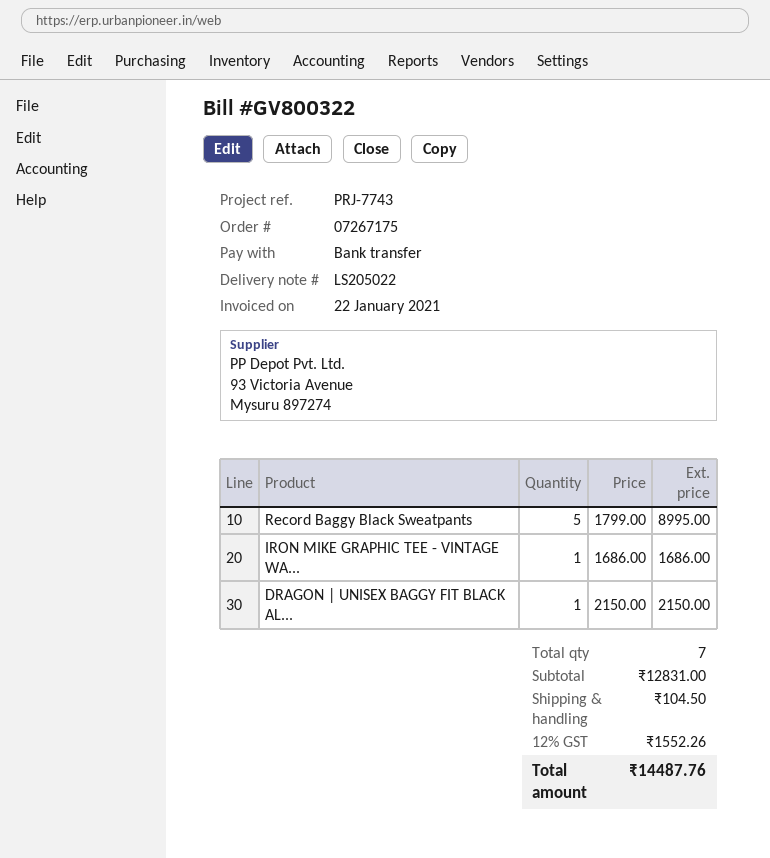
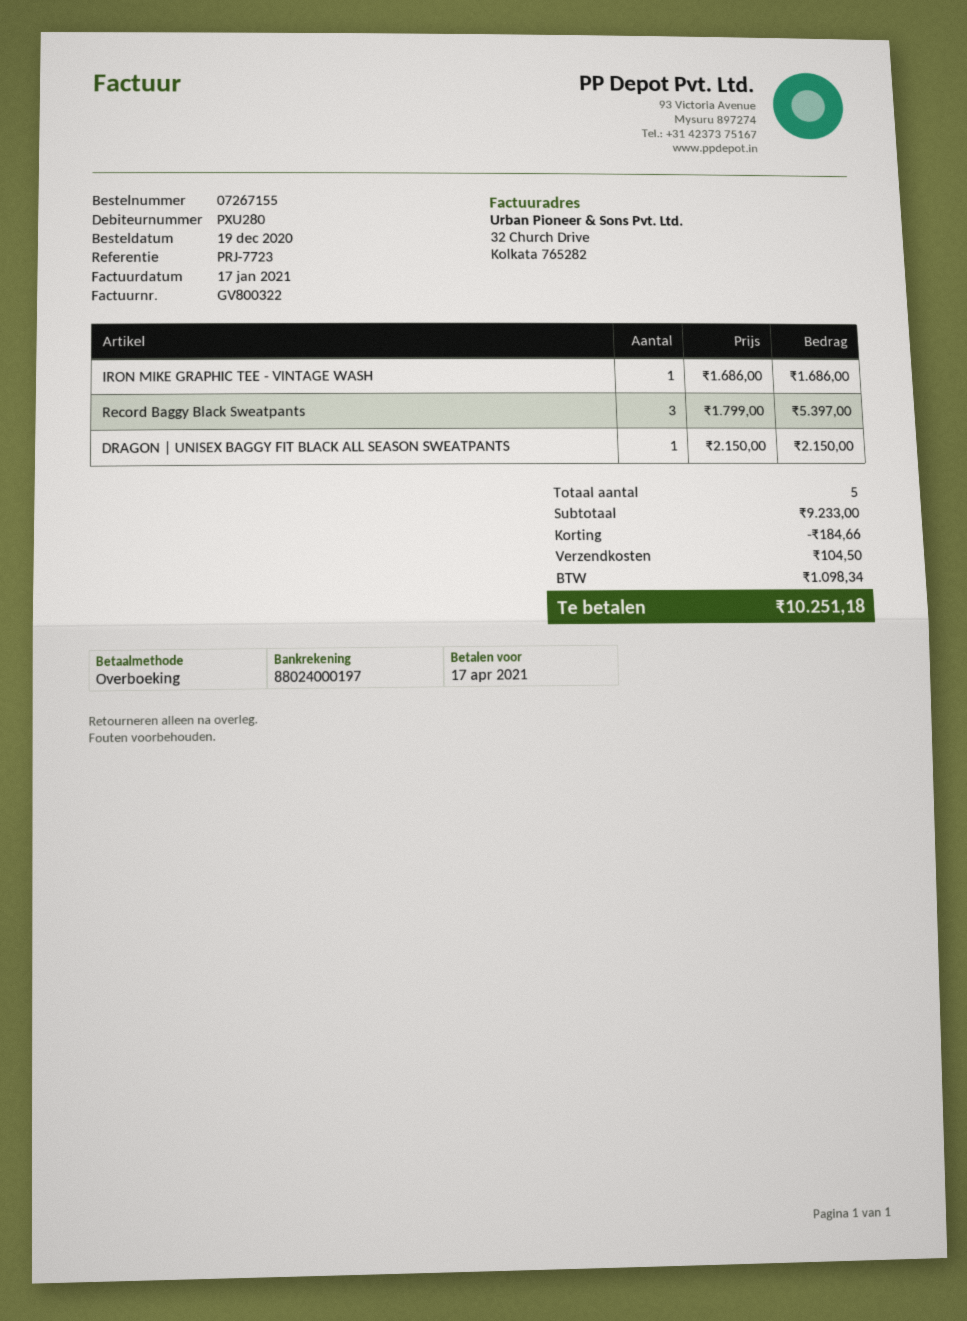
order number: 07267175 -> 07267155
invoice date: 2021-01-22 -> 2021-01-17
reference: PRJ-7743 -> PRJ-7723
Record Baggy Black Sweatpants: 5 x 1799.00 = 8995.00 -> 3 x 1799.00 = 5397.00
total quantity: 7 -> 5
subtotal: 12831.00 -> 9233.00
discount: none -> 184.66
tax: 1552.26 -> 1098.34
total: 14487.76 -> 10251.18

